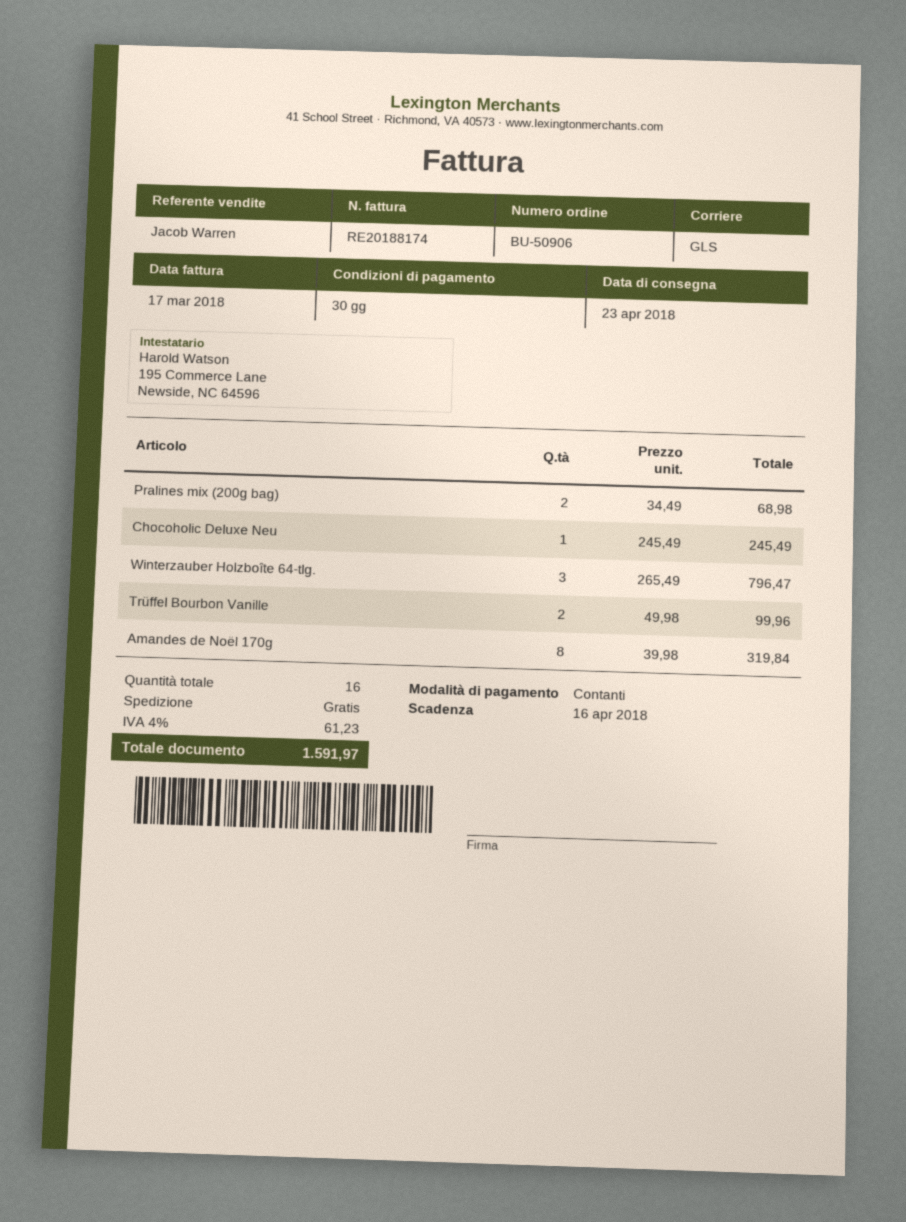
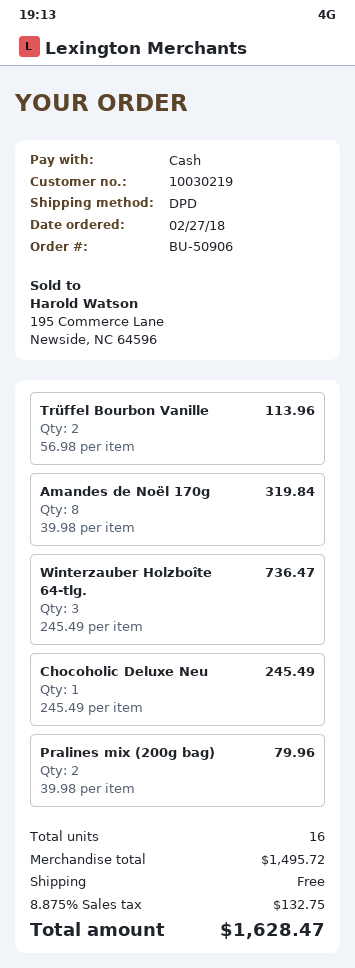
shipping method: GLS -> DPD
Pralines mix (200g bag): 2 x 34.49 = 68.98 -> 2 x 39.98 = 79.96
Winterzauber Holzboîte 64-tlg.: 3 x 265.49 = 796.47 -> 3 x 245.49 = 736.47
Trüffel Bourbon Vanille: 2 x 49.98 = 99.96 -> 2 x 56.98 = 113.96
tax: 4% = 61.23 -> 8.875% = 132.75
total: 1591.97 -> 1628.47

